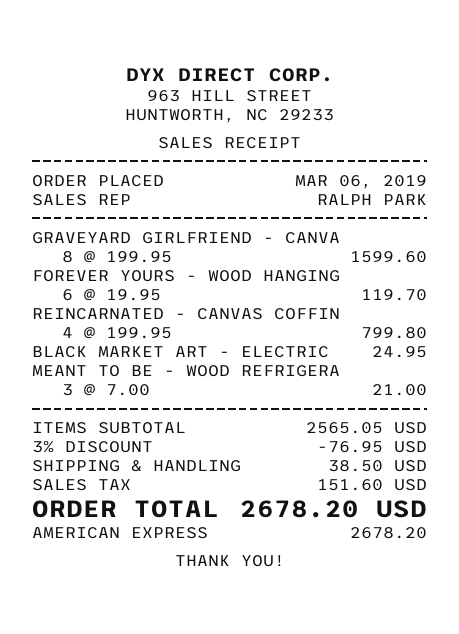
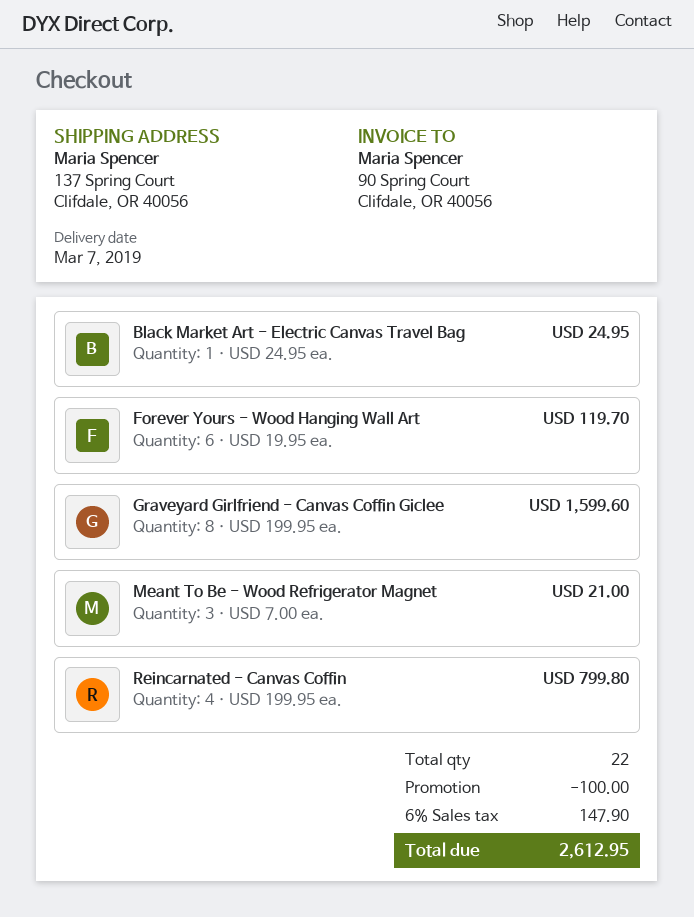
discount: 76.95 -> 100.00
shipping: 38.50 -> none
tax: 151.60 -> 147.90
total: 2678.20 -> 2612.95

